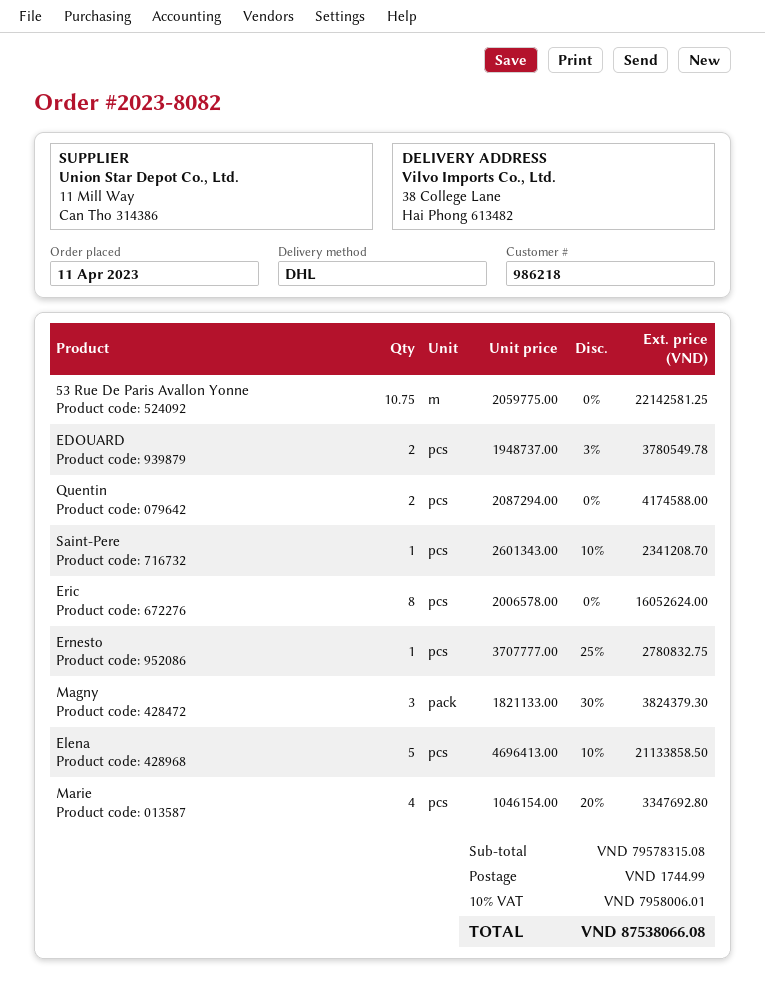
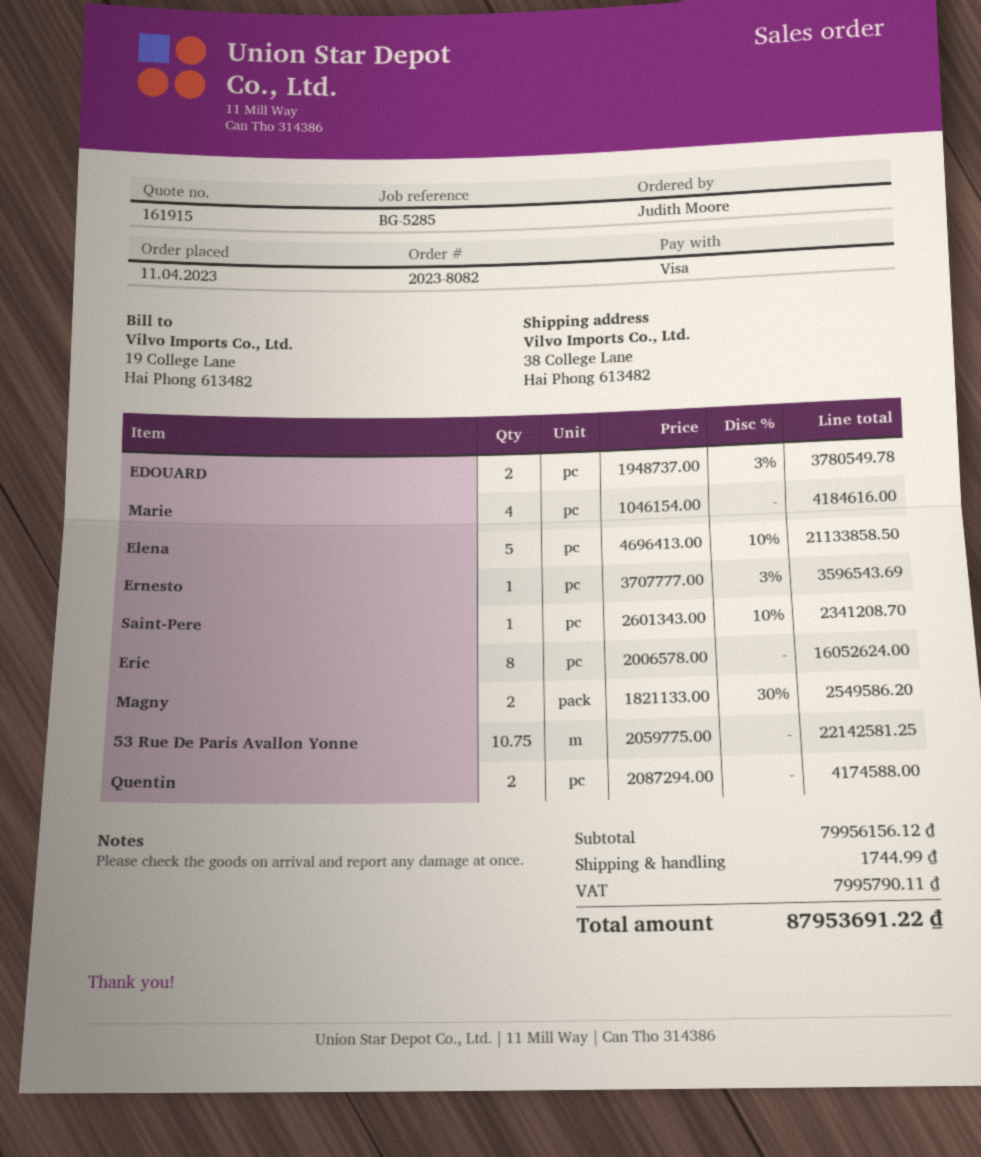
Ernesto: 1 x 3707777.00 - 25% = 2780832.75 -> 1 x 3707777.00 - 3% = 3596543.69
Magny: 3 x 1821133.00 - 30% = 3824379.30 -> 2 x 1821133.00 - 30% = 2549586.20
Marie: 4 x 1046154.00 - 20% = 3347692.80 -> 4 x 1046154.00 = 4184616.00
subtotal: 79578315.08 -> 79956156.12
tax: 7958006.01 -> 7995790.11
total: 87538066.08 -> 87953691.22

